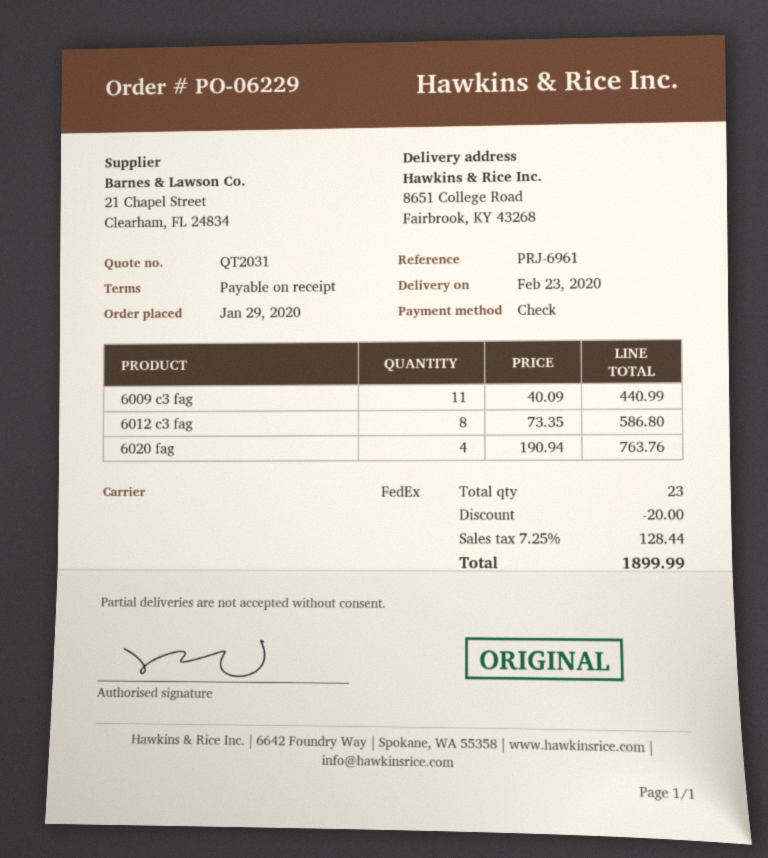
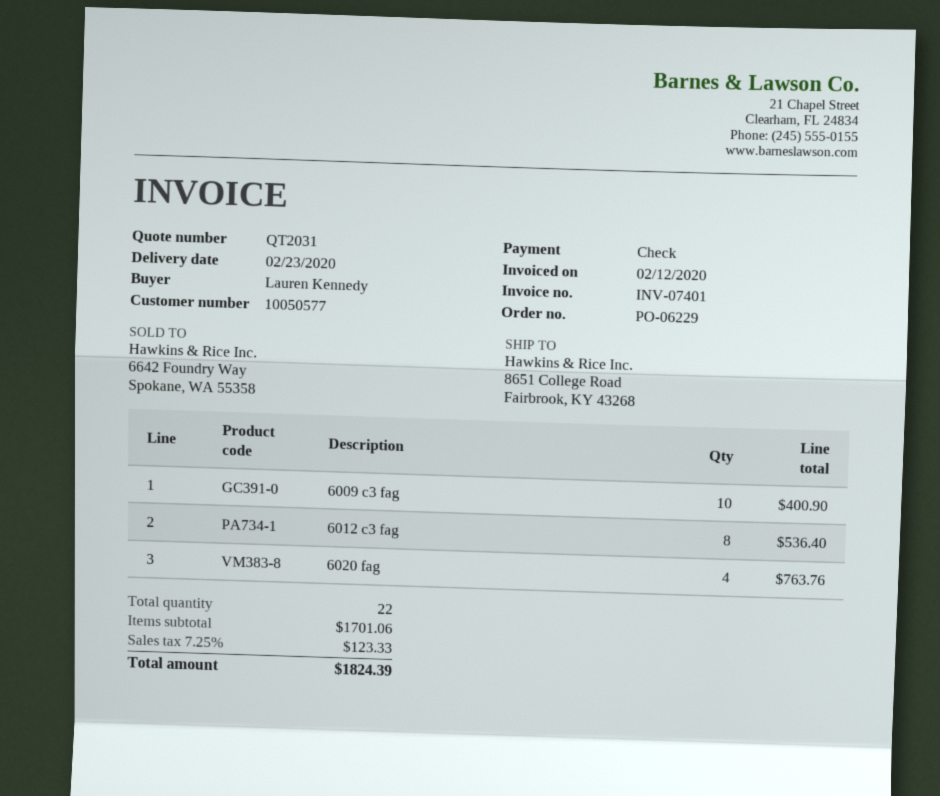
6009 c3 fag: 11 for 440.99 -> 10 for 400.90
6012 c3 fag: 8 for 586.80 -> 8 for 536.40
total quantity: 23 -> 22
discount: 20.00 -> none
tax: 7.25% = 128.44 -> 7.25% = 123.33
total: 1899.99 -> 1824.39

